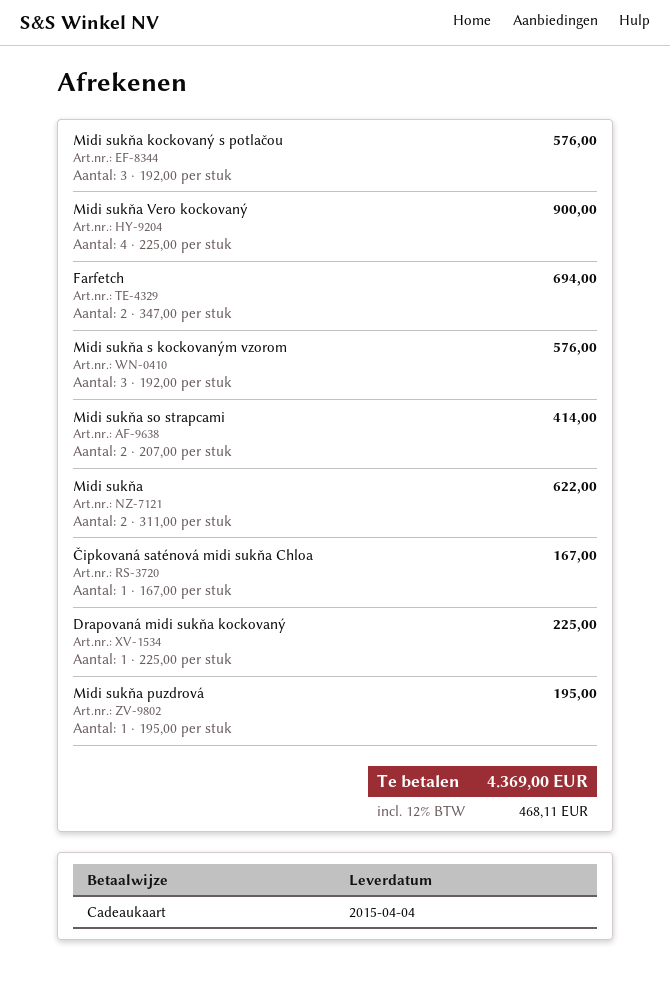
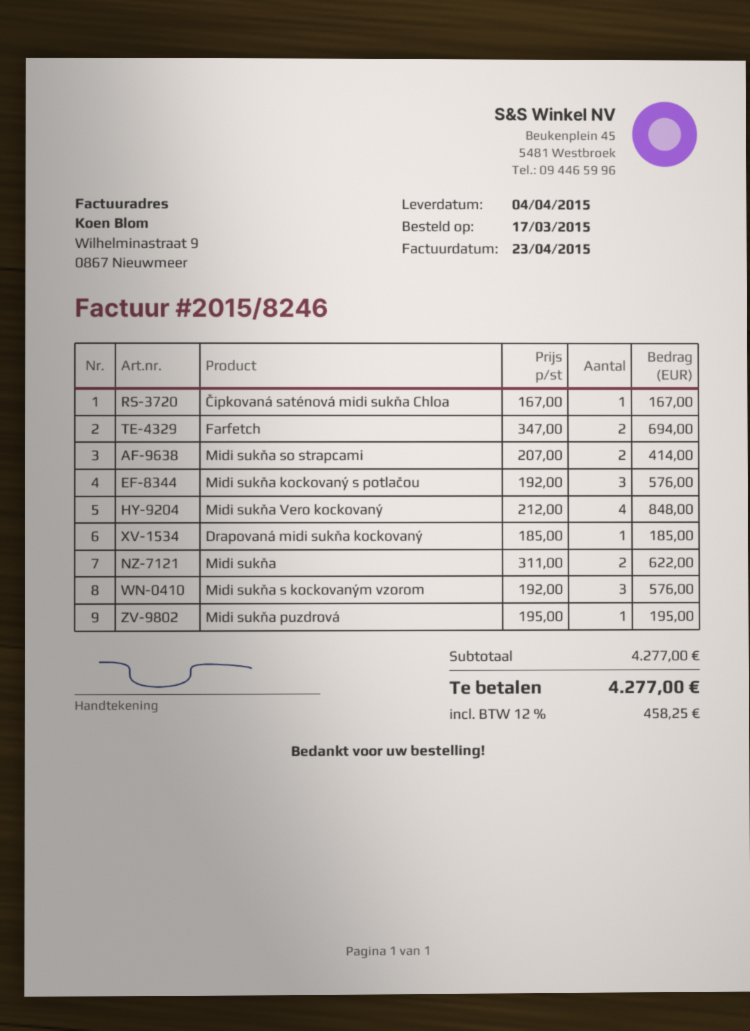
Midi sukňa Vero kockovaný: 4 x 225.00 = 900.00 -> 4 x 212.00 = 848.00
Drapovaná midi sukňa kockovaný: 1 x 225.00 = 225.00 -> 1 x 185.00 = 185.00
tax: 12% = 468.11 -> 12% = 458.25
total: 4369.00 -> 4277.00

